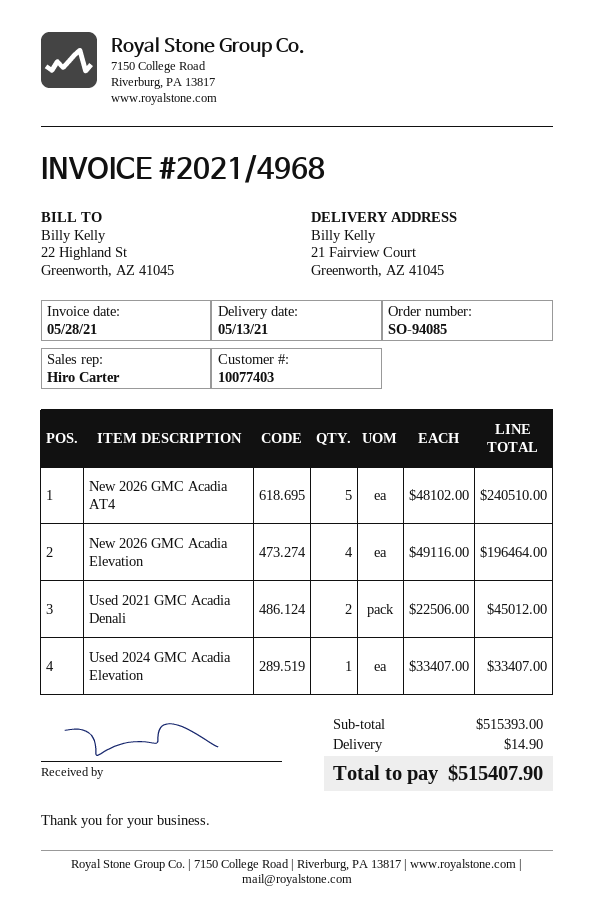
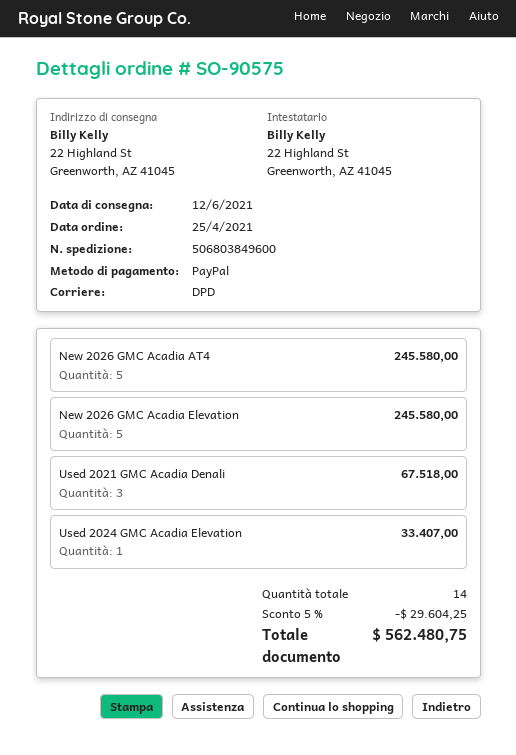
order number: SO-94085 -> SO-90575
delivery date: 2021-05-13 -> 2021-06-12
ship to: 21 Fairview Court, Greenworth, AZ 41045 -> 22 Highland St, Greenworth, AZ 41045
New 2026 GMC Acadia AT4: 5 for 240510.00 -> 5 for 245580.00
New 2026 GMC Acadia Elevation: 4 for 196464.00 -> 5 for 245580.00
Used 2021 GMC Acadia Denali: 2 for 45012.00 -> 3 for 67518.00
discount: none -> 5% = 29604.25
shipping: 14.90 -> none
total: 515407.90 -> 562480.75

